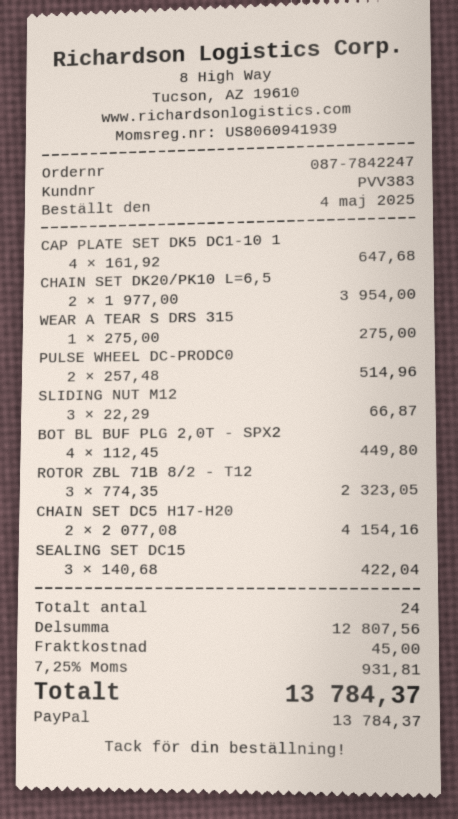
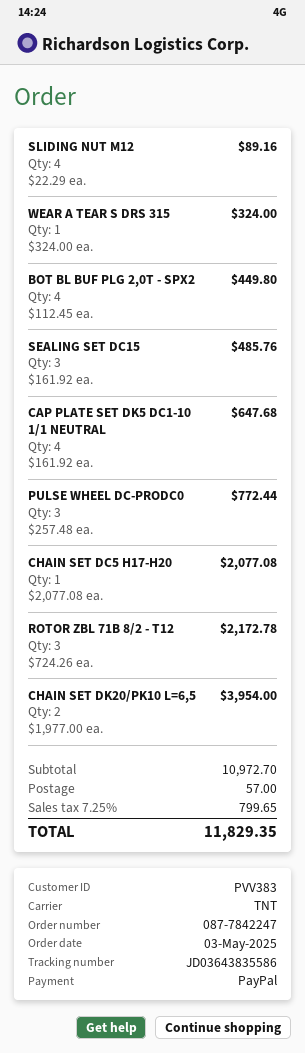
order date: 2025-05-04 -> 2025-05-03
WEAR A TEAR S DRS 315: 1 x 275.00 = 275.00 -> 1 x 324.00 = 324.00
PULSE WHEEL DC-PRODC0: 2 x 257.48 = 514.96 -> 3 x 257.48 = 772.44
SLIDING NUT M12: 3 x 22.29 = 66.87 -> 4 x 22.29 = 89.16
ROTOR ZBL 71B 8/2 - T12: 3 x 774.35 = 2323.05 -> 3 x 724.26 = 2172.78
CHAIN SET DC5 H17-H20: 2 x 2077.08 = 4154.16 -> 1 x 2077.08 = 2077.08
SEALING SET DC15: 3 x 140.68 = 422.04 -> 3 x 161.92 = 485.76
subtotal: 12807.56 -> 10972.70
shipping: 45.00 -> 57.00
tax: 7.25% = 931.81 -> 7.25% = 799.65
total: 13784.37 -> 11829.35

